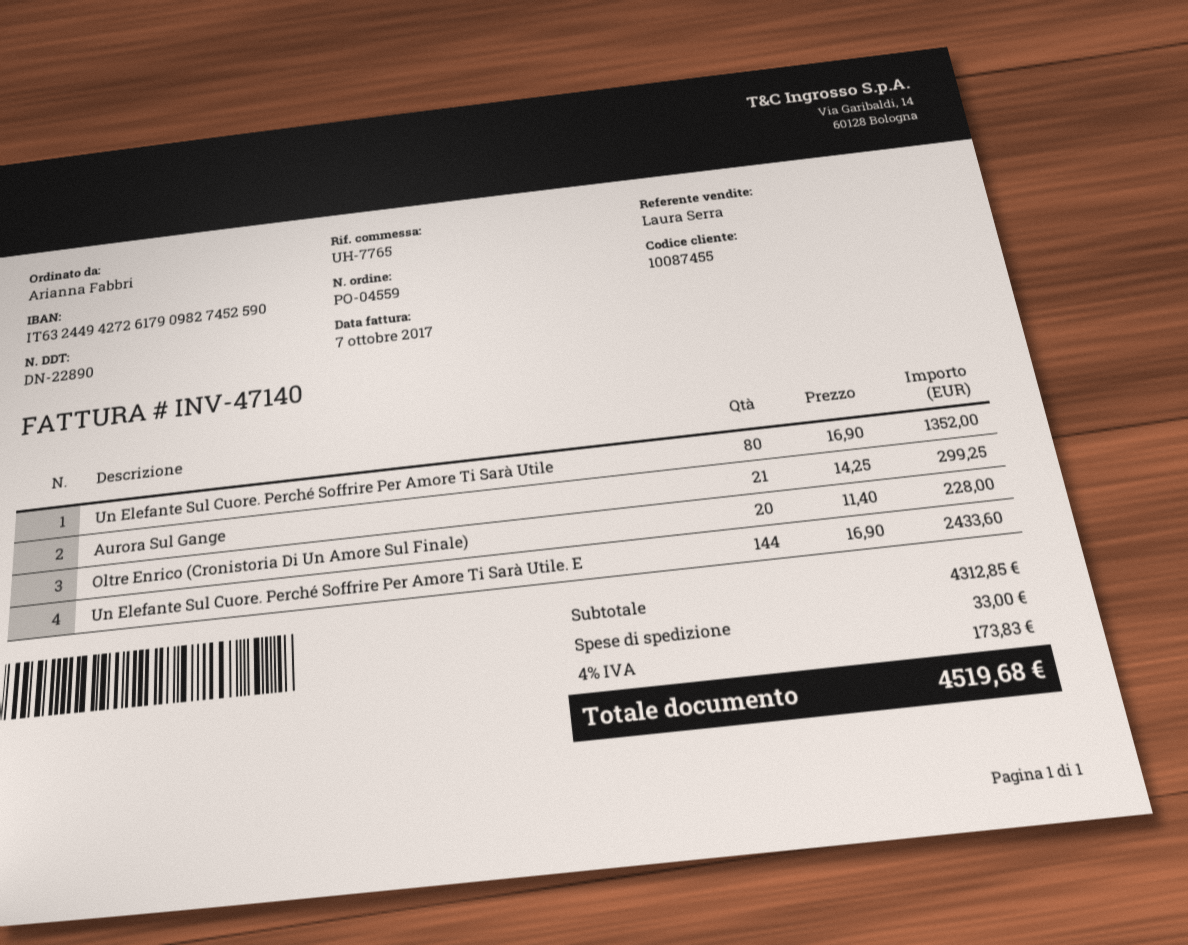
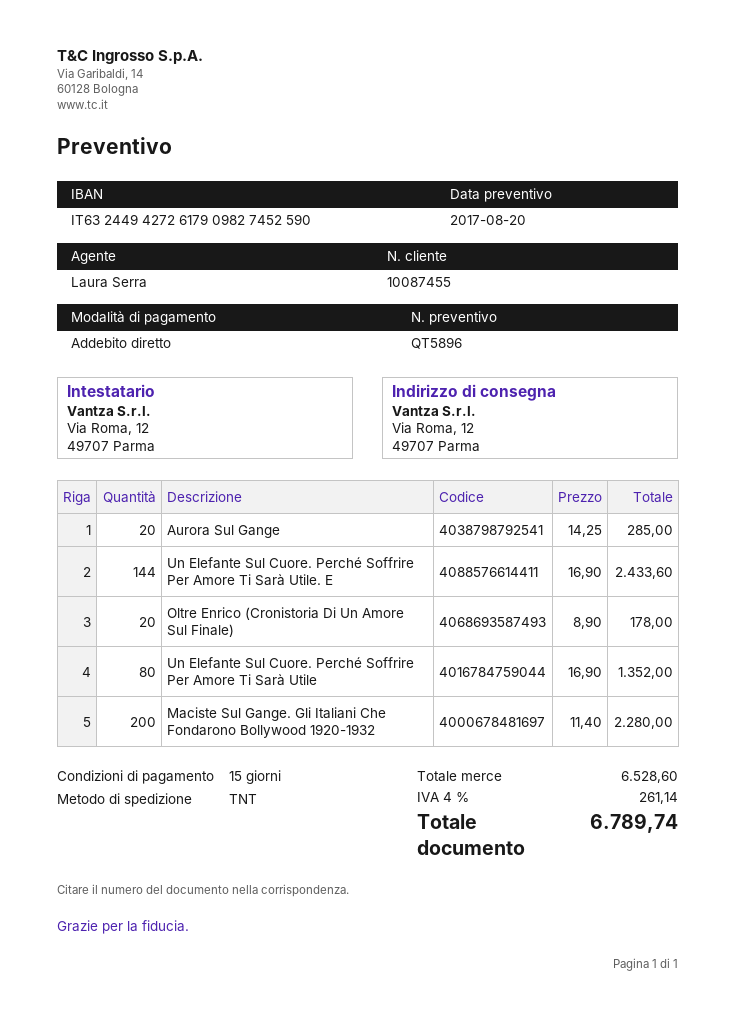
Aurora Sul Gange: 21 x 14.25 = 299.25 -> 20 x 14.25 = 285.00
Oltre Enrico (Cronistoria Di Un Amore Sul Finale): 20 x 11.40 = 228.00 -> 20 x 8.90 = 178.00
Maciste Sul Gange. Gli Italiani Che Fondarono Bollywood 1920-1932: none -> 200 x 11.40 = 2280.00
subtotal: 4312.85 -> 6528.60
shipping: 33.00 -> none
tax: 4% = 173.83 -> 4% = 261.14
total: 4519.68 -> 6789.74

